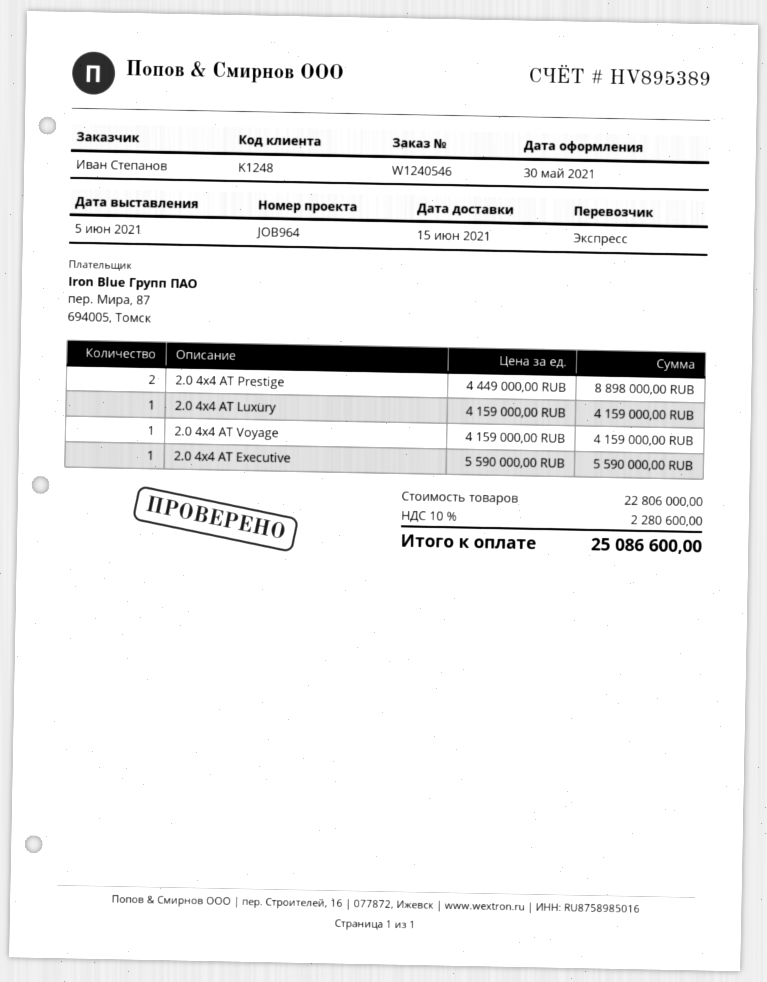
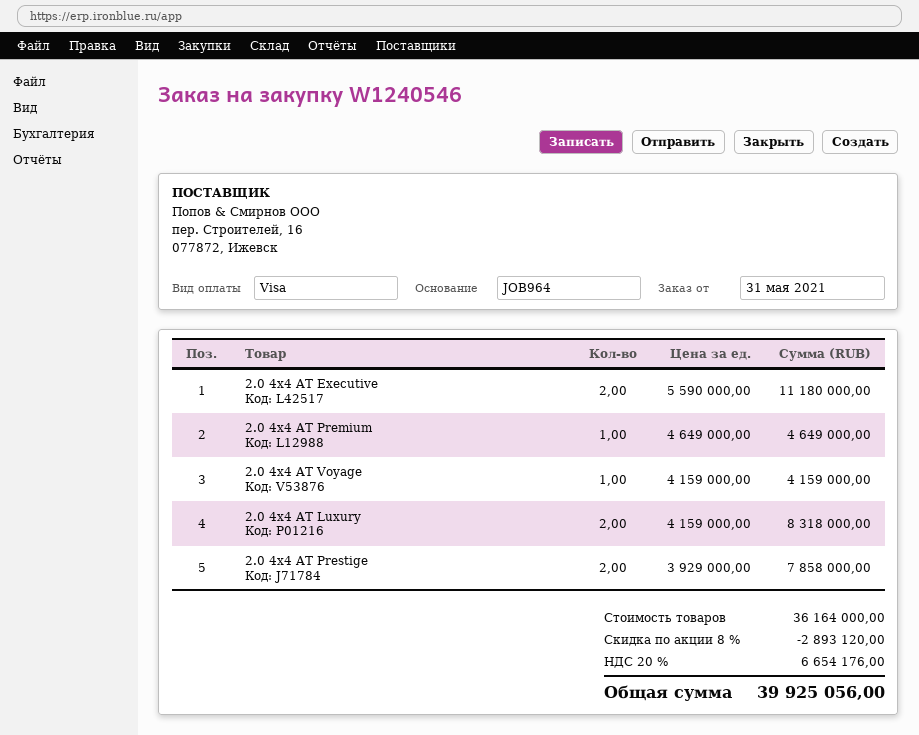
order date: 2021-05-30 -> 2021-05-31
2.0 4x4 AT Prestige: 2 x 4449000.00 = 8898000.00 -> 2 x 3929000.00 = 7858000.00
2.0 4x4 AT Luxury: 1 x 4159000.00 = 4159000.00 -> 2 x 4159000.00 = 8318000.00
2.0 4x4 AT Executive: 1 x 5590000.00 = 5590000.00 -> 2 x 5590000.00 = 11180000.00
2.0 4x4 AT Premium: none -> 1 x 4649000.00 = 4649000.00
subtotal: 22806000.00 -> 36164000.00
discount: none -> 8% = 2893120.00
tax: 10% = 2280600.00 -> 20% = 6654176.00
total: 25086600.00 -> 39925056.00

